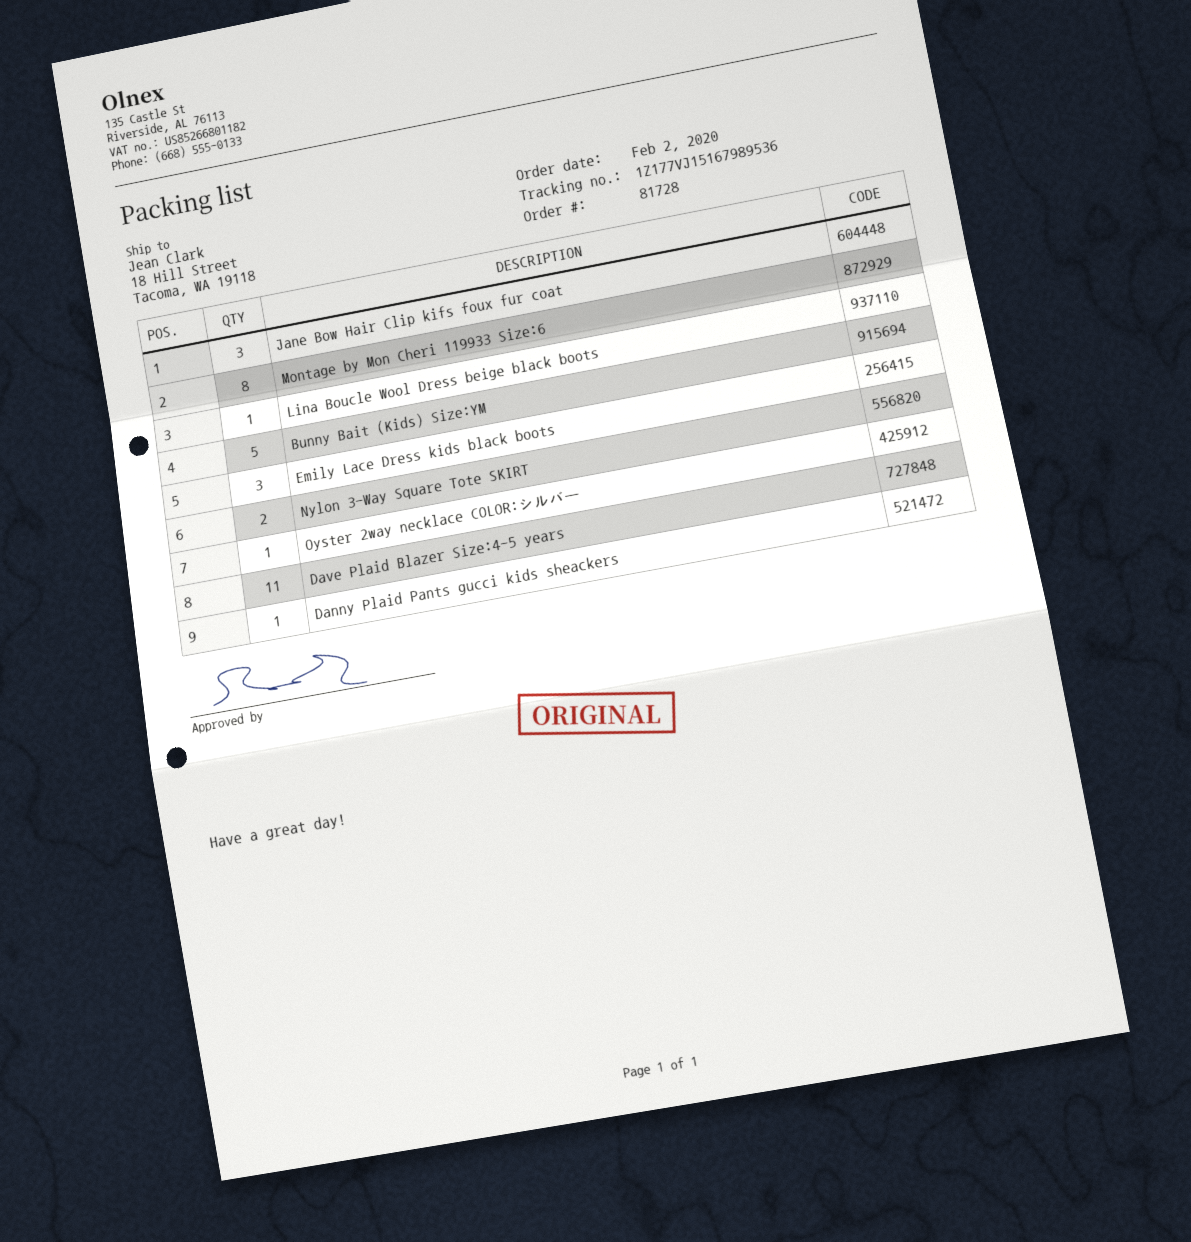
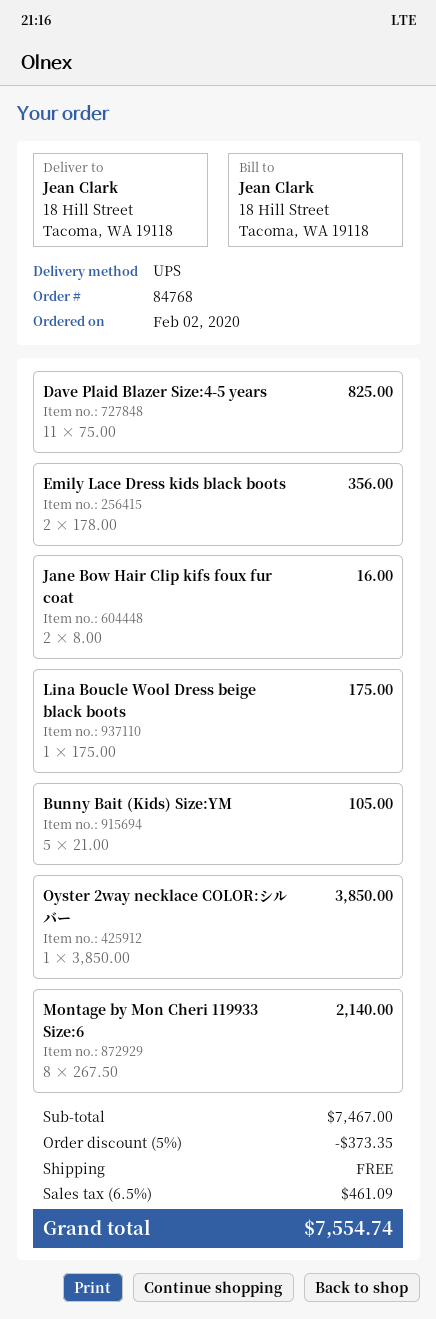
order number: 81728 -> 84768
Jane Bow Hair Clip kifs foux fur coat: 3 -> 2
Emily Lace Dress kids black boots: 3 -> 2
Nylon 3-Way Square Tote SKIRT: 2 -> none
Danny Plaid Pants gucci kids sheackers: 1 -> none

